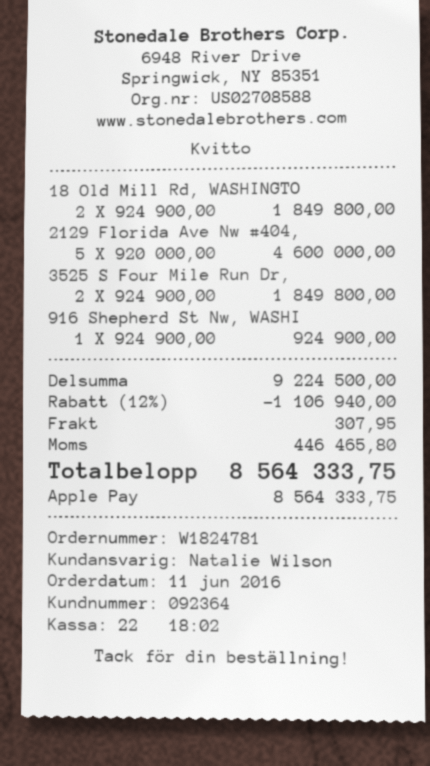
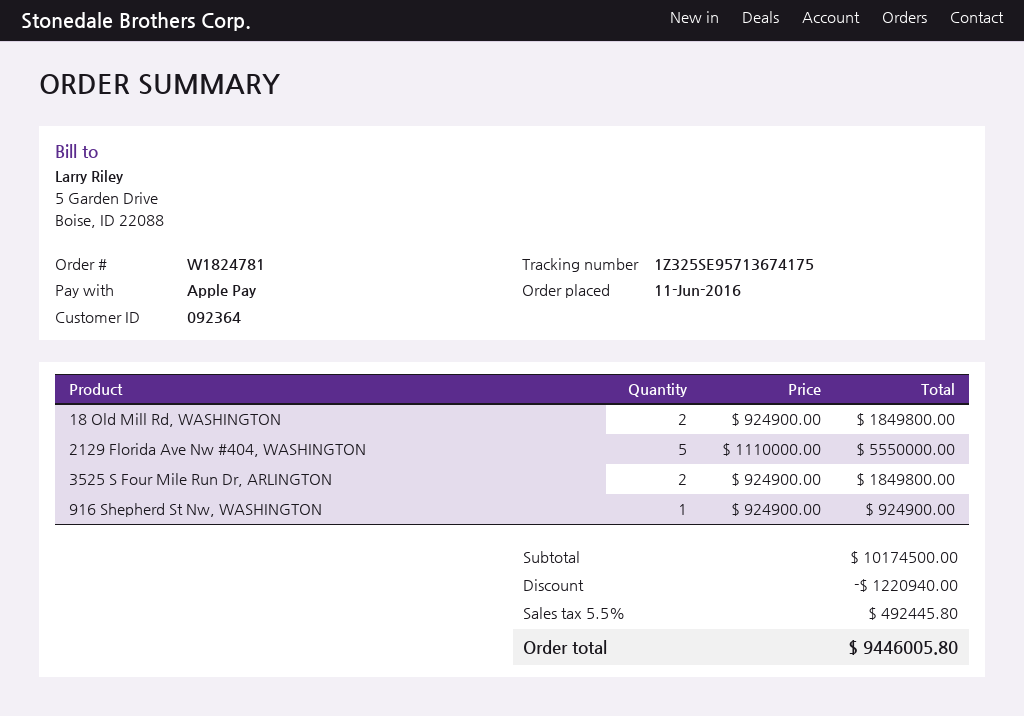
2129 Florida Ave Nw #404,: 5 x 920000.00 = 4600000.00 -> 5 x 1110000.00 = 5550000.00
subtotal: 9224500.00 -> 10174500.00
discount: 1106940.00 -> 1220940.00
shipping: 307.95 -> none
tax: 446465.80 -> 492445.80
total: 8564333.75 -> 9446005.80

